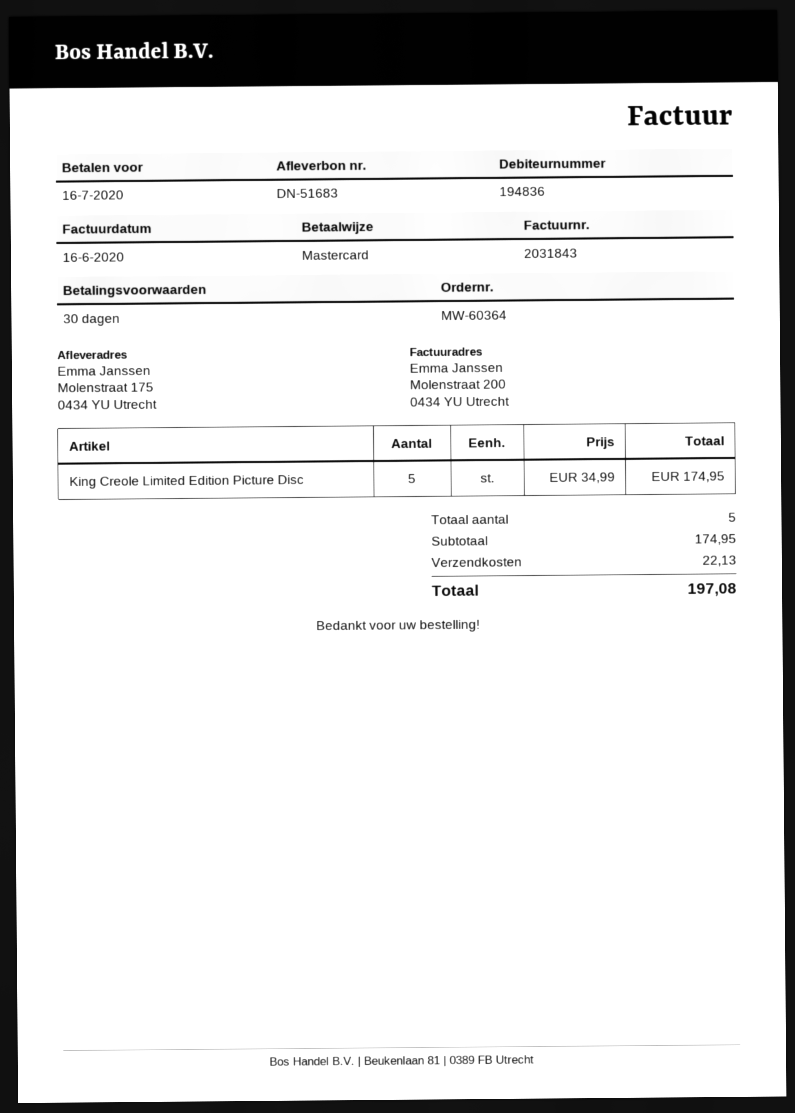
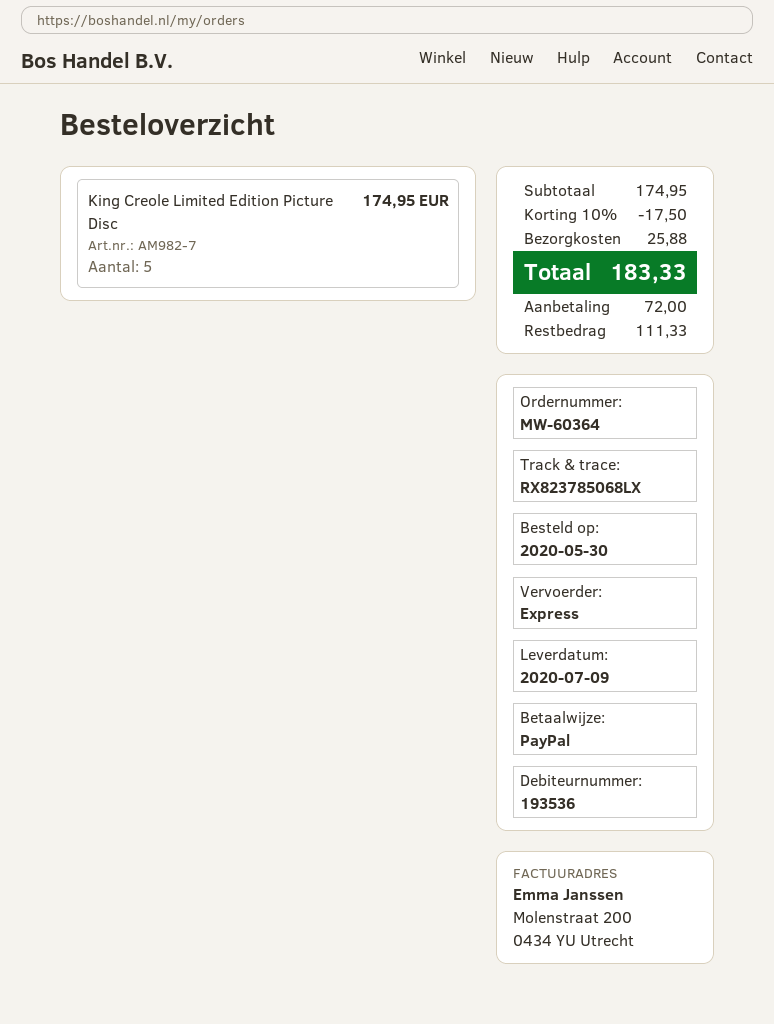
customer number: 194836 -> 193536
payment method: Mastercard -> PayPal
discount: none -> 10% = 17.50
shipping: 22.13 -> 25.88
total: 197.08 -> 183.33

